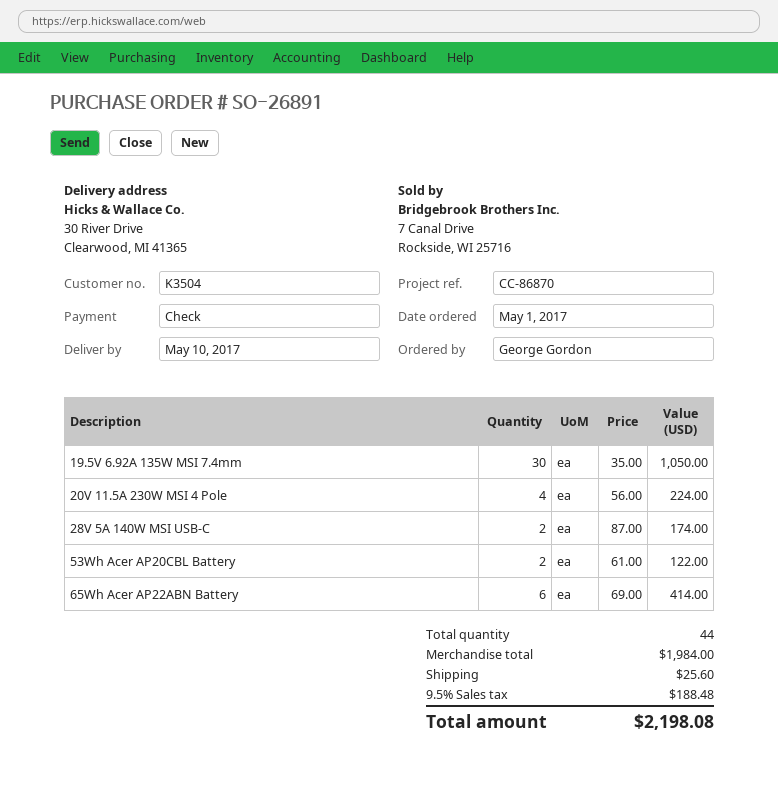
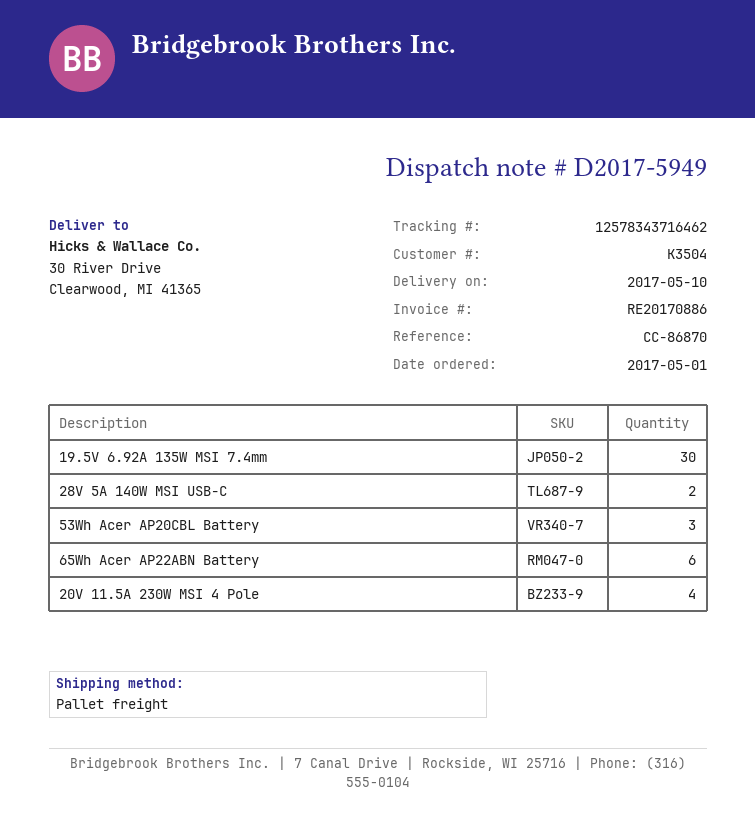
53Wh Acer AP20CBL Battery: 2 -> 3

